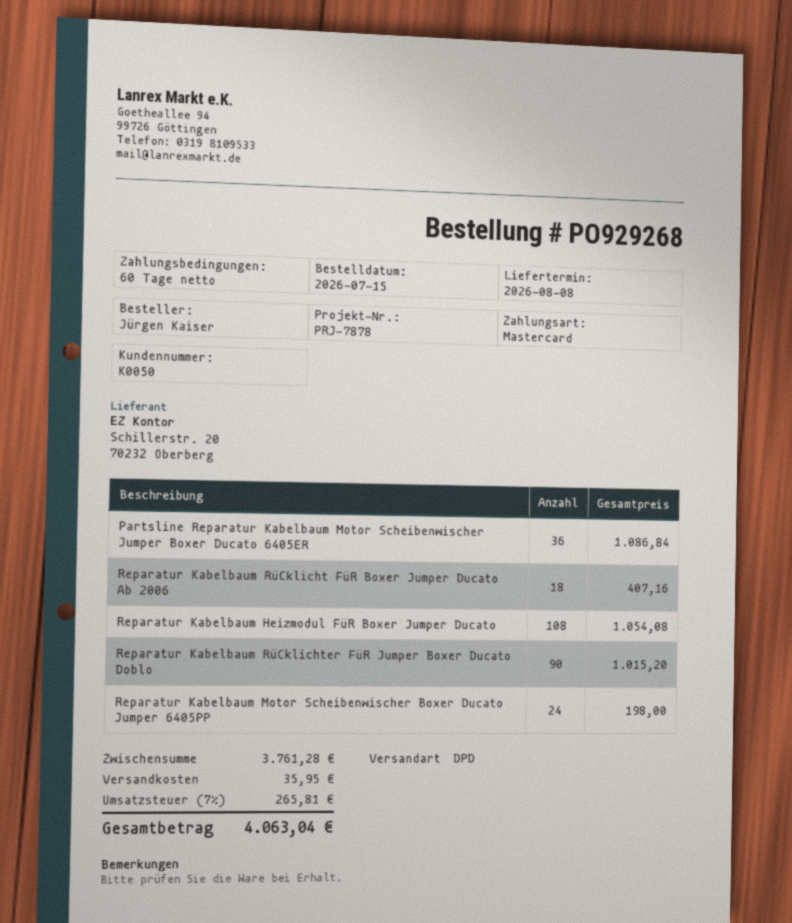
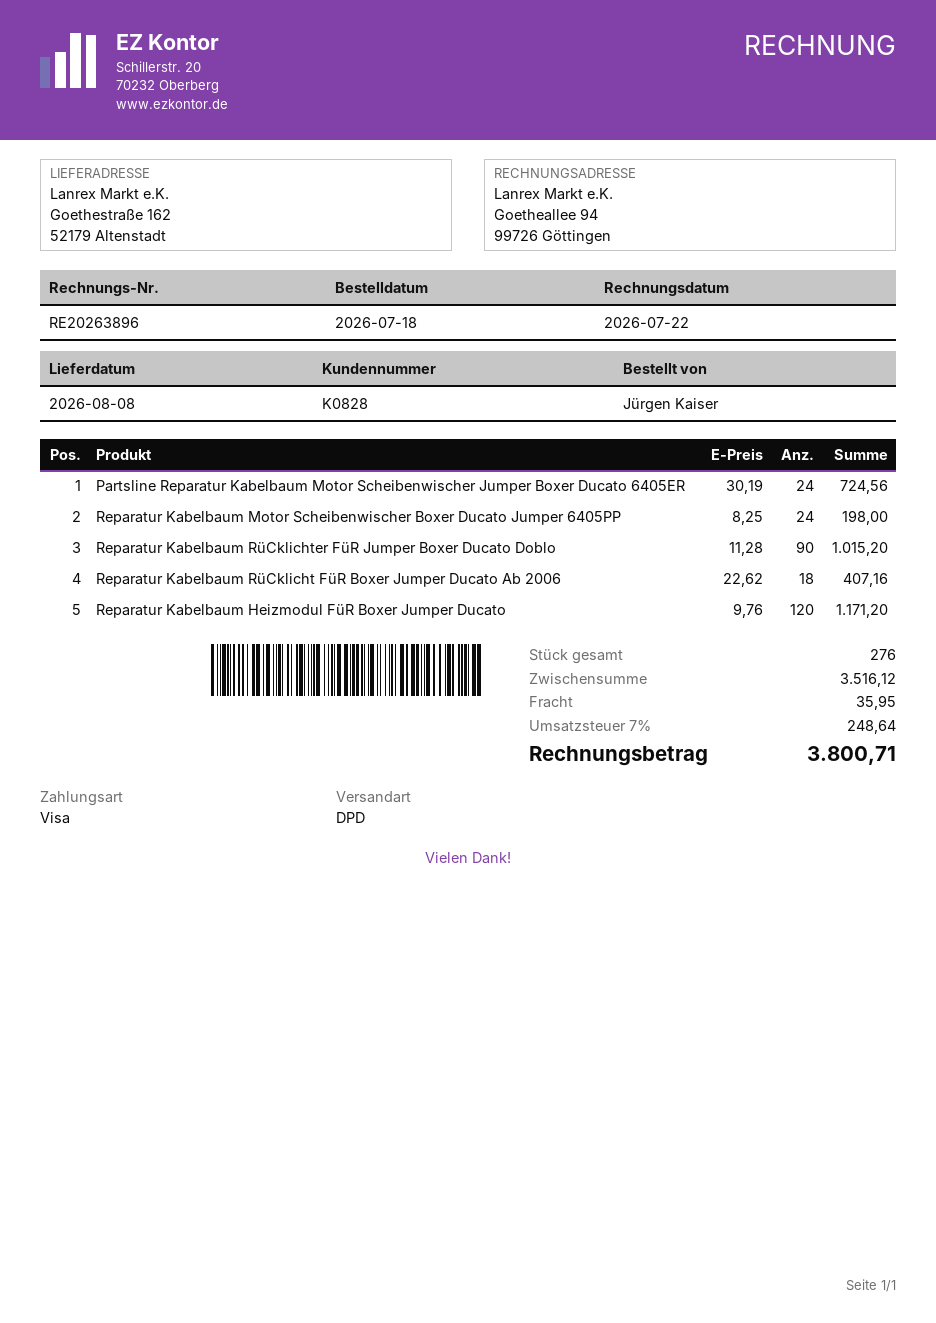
order date: 2026-07-15 -> 2026-07-18
customer number: K0050 -> K0828
payment method: Mastercard -> Visa
Partsline Reparatur Kabelbaum Motor Scheibenwischer Jumper Boxer Ducato 6405ER: 36 for 1086.84 -> 24 for 724.56
Reparatur Kabelbaum Heizmodul FüR Boxer Jumper Ducato: 108 for 1054.08 -> 120 for 1171.20
subtotal: 3761.28 -> 3516.12
tax: 7% = 265.81 -> 7% = 248.64
total: 4063.04 -> 3800.71

